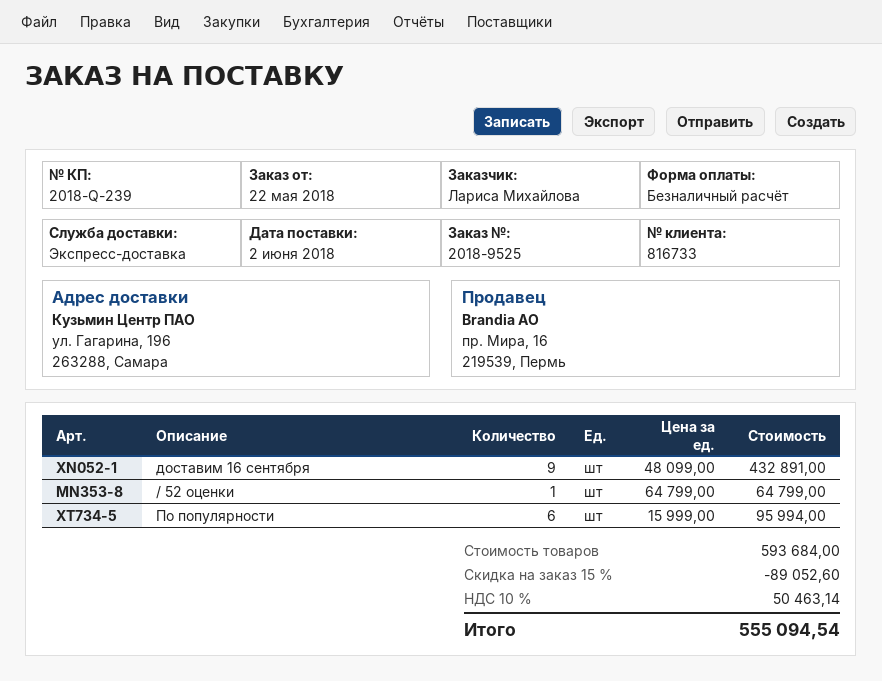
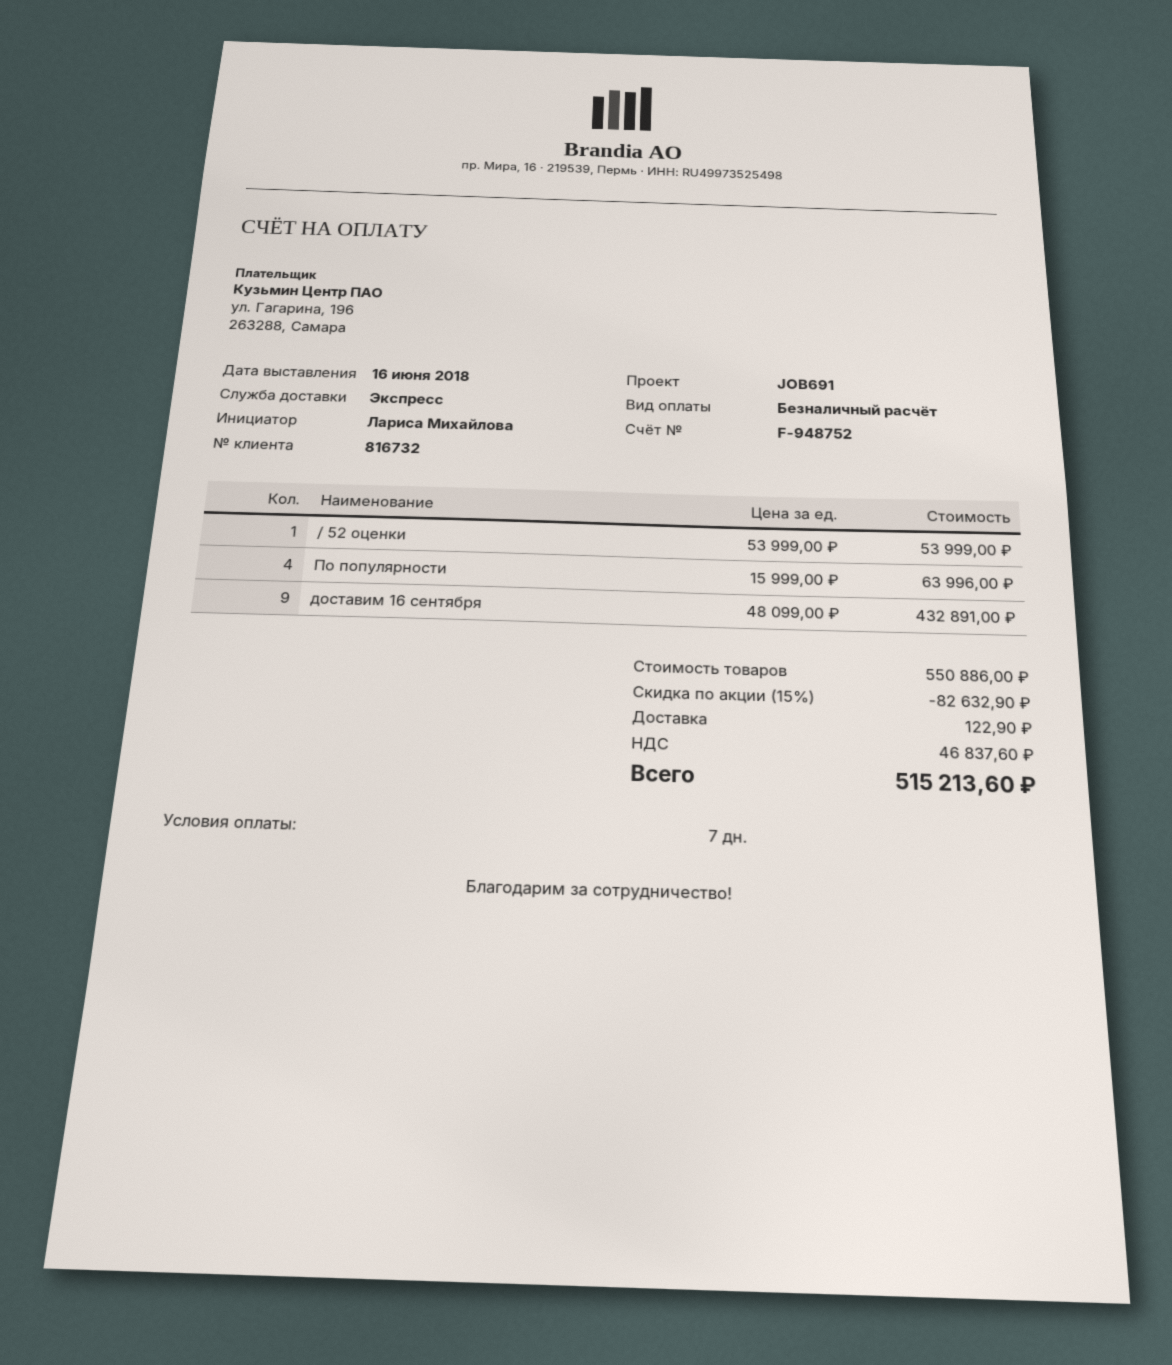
customer number: 816733 -> 816732
/ 52 оценки: 1 x 64799.00 = 64799.00 -> 1 x 53999.00 = 53999.00
По популярности: 6 x 15999.00 = 95994.00 -> 4 x 15999.00 = 63996.00
subtotal: 593684.00 -> 550886.00
discount: 15% = 89052.60 -> 15% = 82632.90
shipping: none -> 122.90
tax: 50463.14 -> 46837.60
total: 555094.54 -> 515213.60

